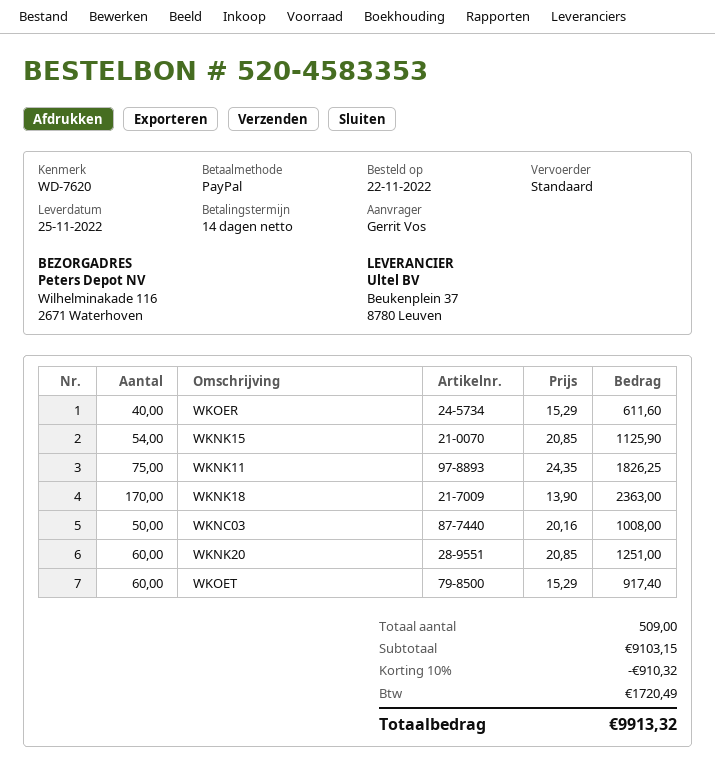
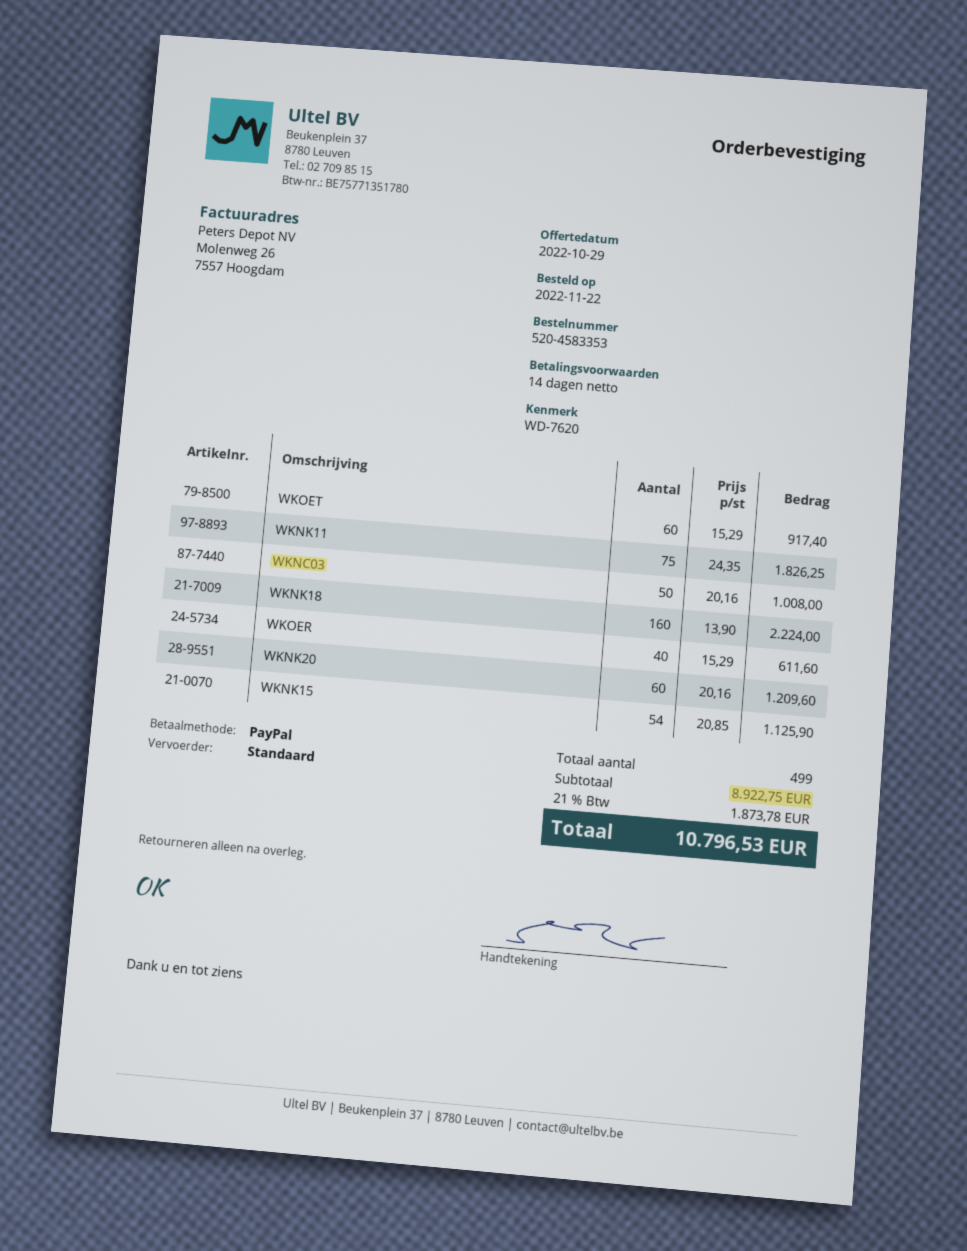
WKNK18: 170 x 13.90 = 2363.00 -> 160 x 13.90 = 2224.00
WKNK20: 60 x 20.85 = 1251.00 -> 60 x 20.16 = 1209.60
total quantity: 509 -> 499
subtotal: 9103.15 -> 8922.75
discount: 10% = 910.32 -> none
tax: 1720.49 -> 1873.78
total: 9913.32 -> 10796.53

